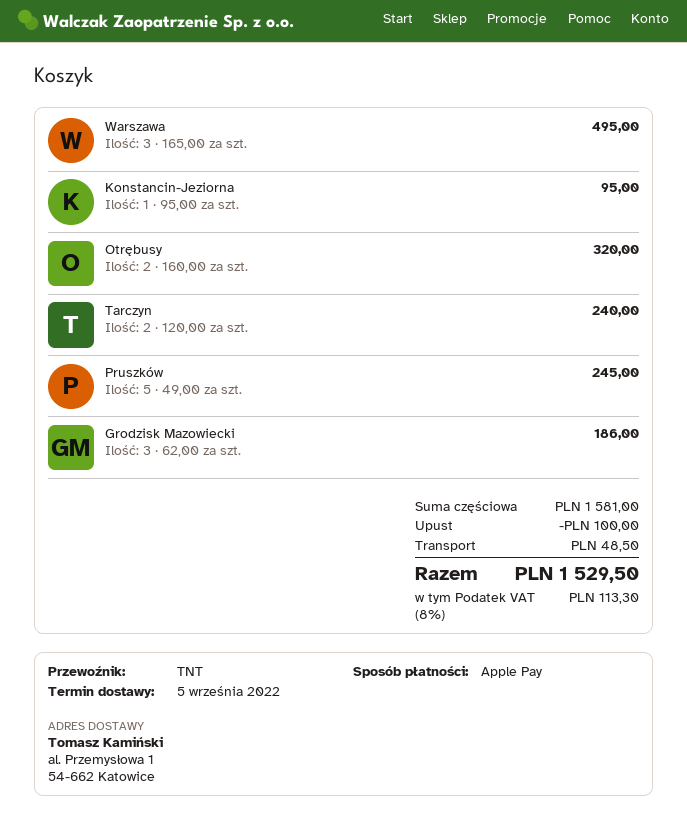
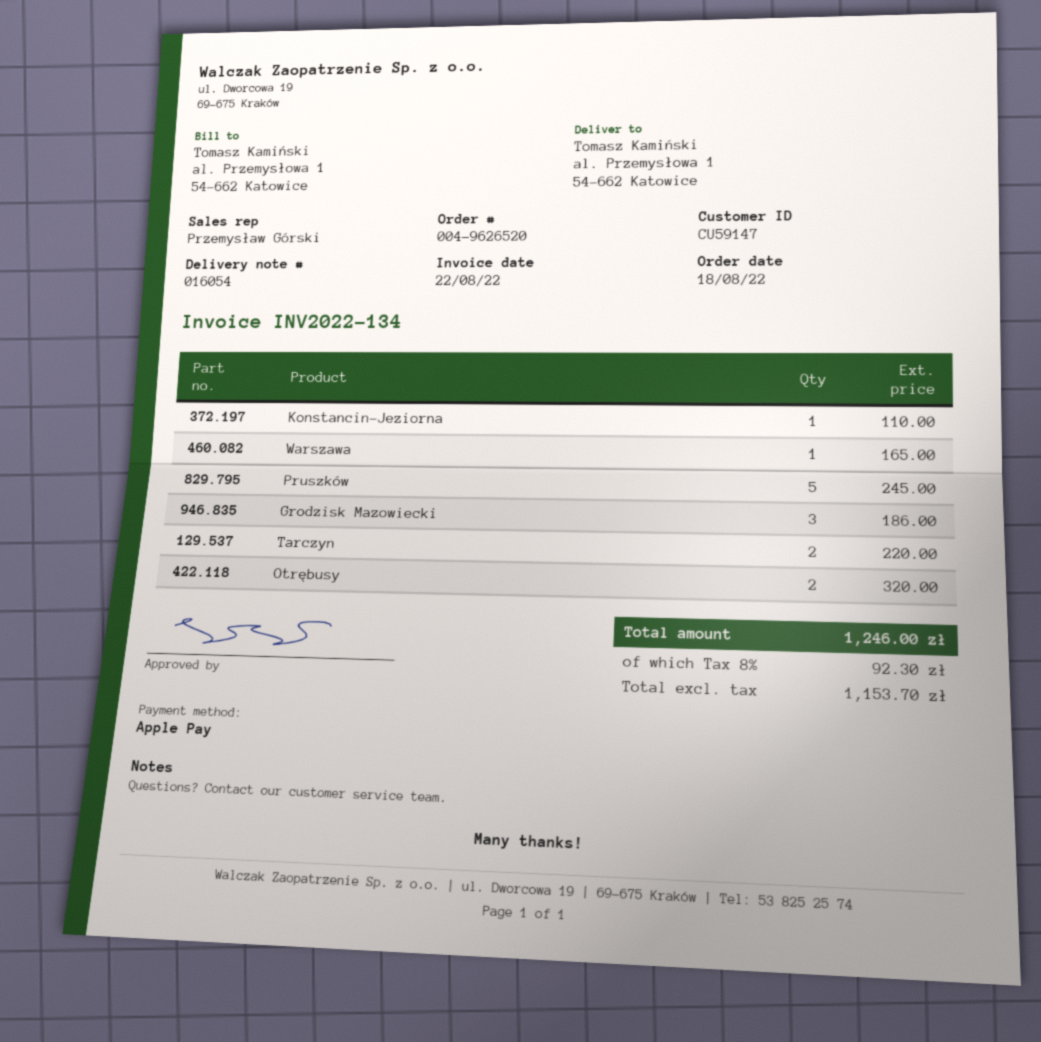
Warszawa: 3 for 495.00 -> 1 for 165.00
Konstancin-Jeziorna: 1 for 95.00 -> 1 for 110.00
Tarczyn: 2 for 240.00 -> 2 for 220.00
discount: 100.00 -> none
shipping: 48.50 -> none
tax: 8% = 113.30 -> 8% = 92.30
total: 1529.50 -> 1246.00

